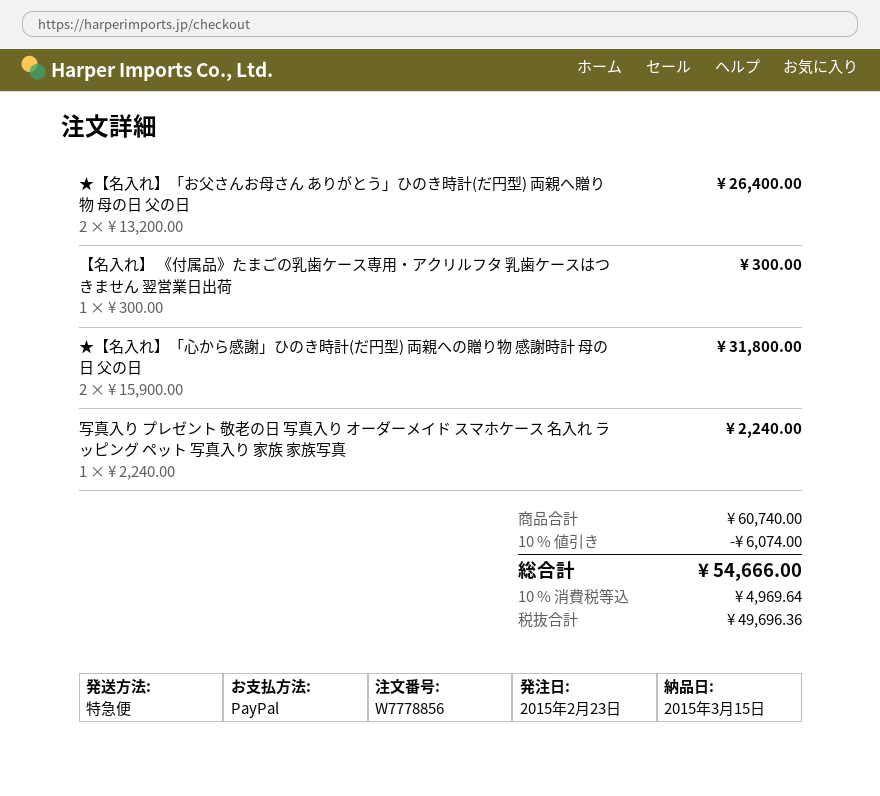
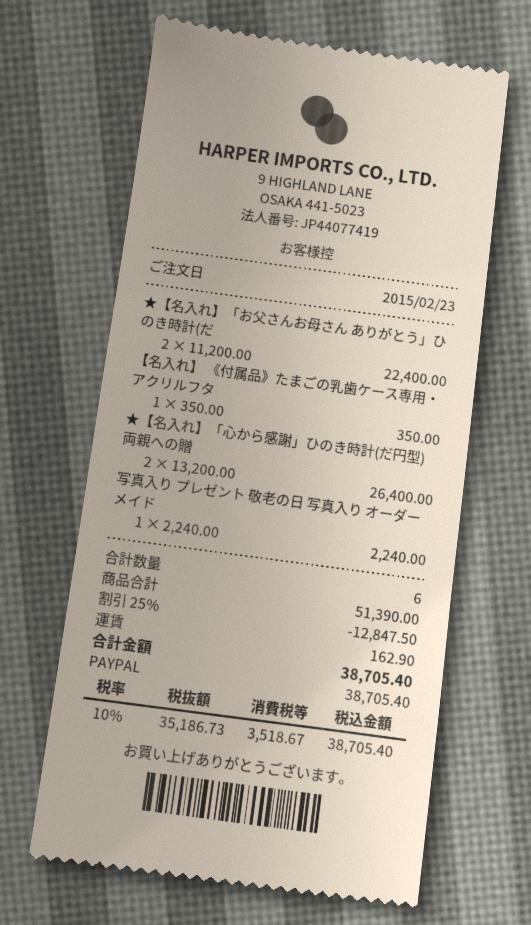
★【名入れ】「お父さんお母さん ありがとう」ひのき時計(だ円型) 両親へ贈り物 母の日 父の日: 2 x 13200.00 = 26400.00 -> 2 x 11200.00 = 22400.00
【名入れ】 《付属品》たまごの乳歯ケース専用・アクリルフタ 乳歯ケースはつきません 翌営業日出荷: 1 x 300.00 = 300.00 -> 1 x 350.00 = 350.00
★【名入れ】「心から感謝」ひのき時計(だ円型) 両親への贈り物 感謝時計 母の日 父の日: 2 x 15900.00 = 31800.00 -> 2 x 13200.00 = 26400.00
subtotal: 60740.00 -> 51390.00
discount: 10% = 6074.00 -> 25% = 12847.50
shipping: none -> 162.90
net: 49696.36 -> 35186.73
tax: 10% = 4969.64 -> 10% = 3518.67
total: 54666.00 -> 38705.40

